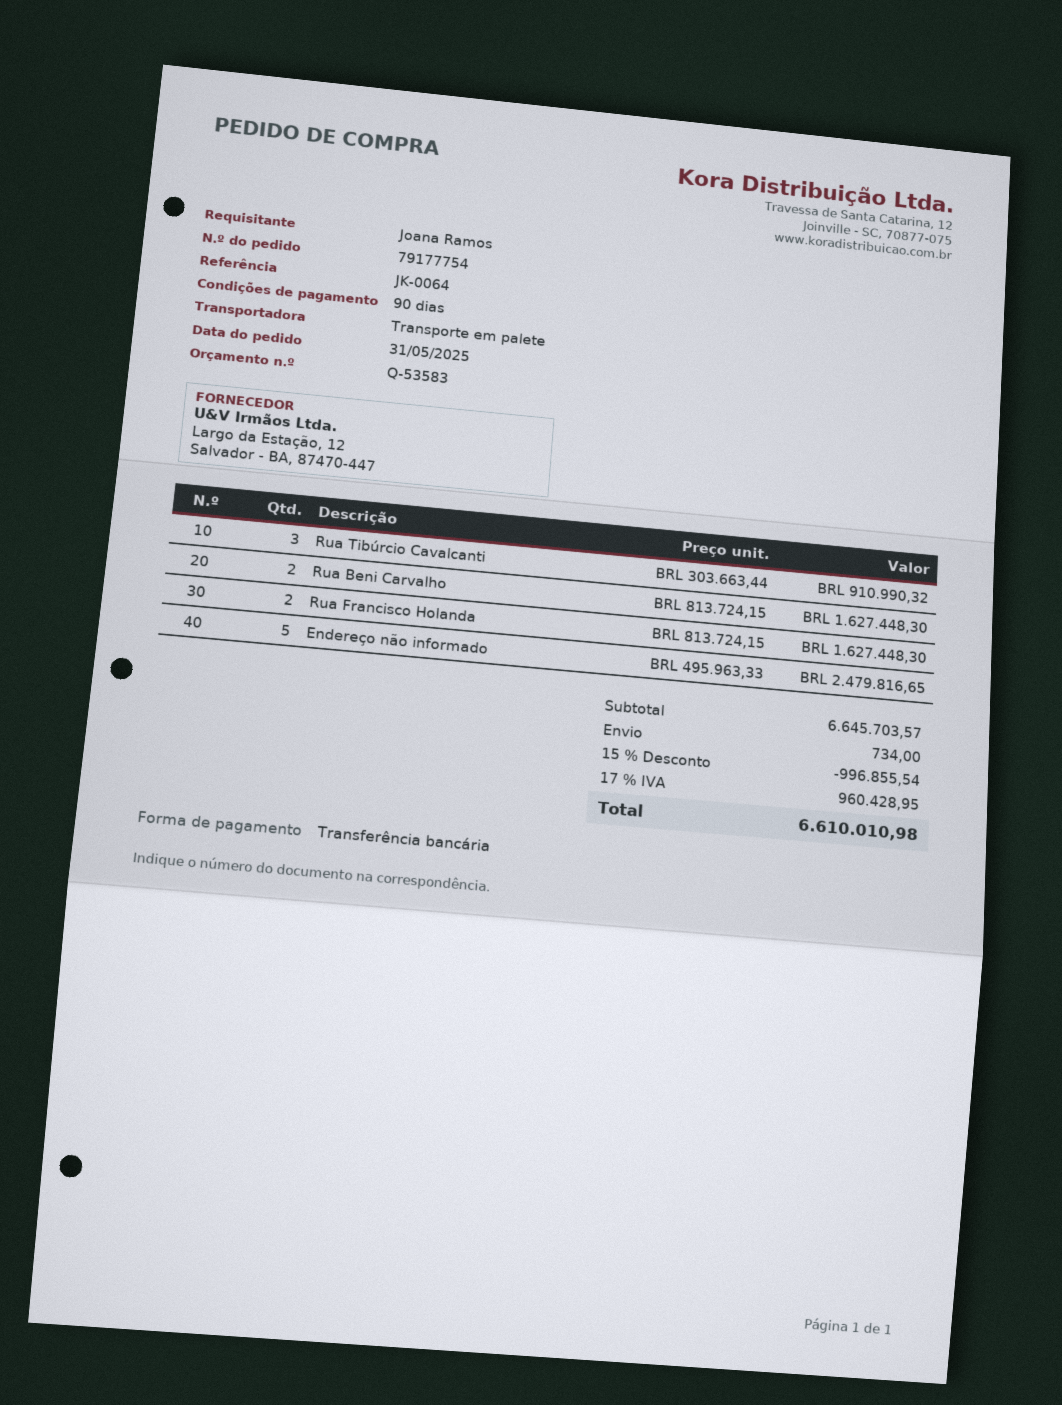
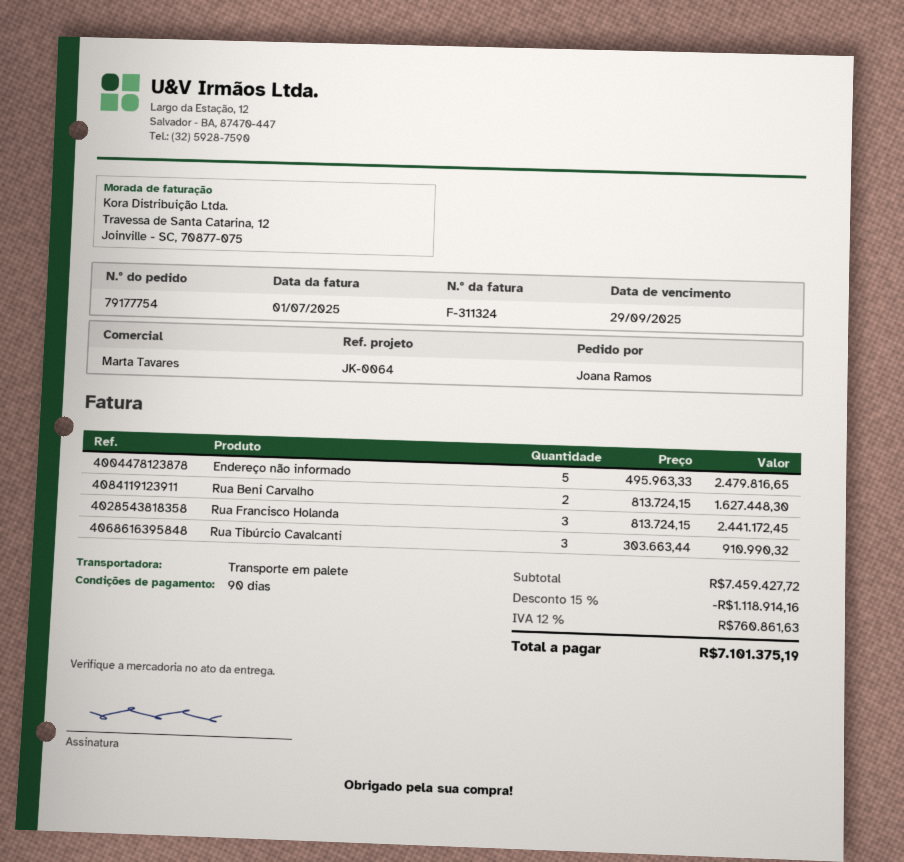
Rua Francisco Holanda: 2 x 813724.15 = 1627448.30 -> 3 x 813724.15 = 2441172.45
subtotal: 6645703.57 -> 7459427.72
discount: 15% = 996855.54 -> 15% = 1118914.16
shipping: 734.00 -> none
tax: 17% = 960428.95 -> 12% = 760861.63
total: 6610010.98 -> 7101375.19

